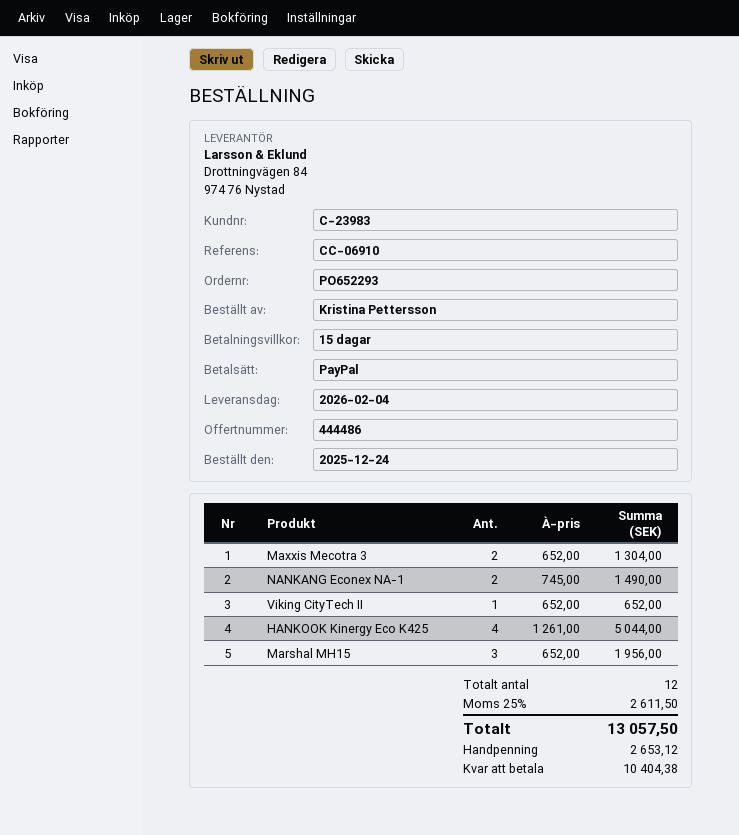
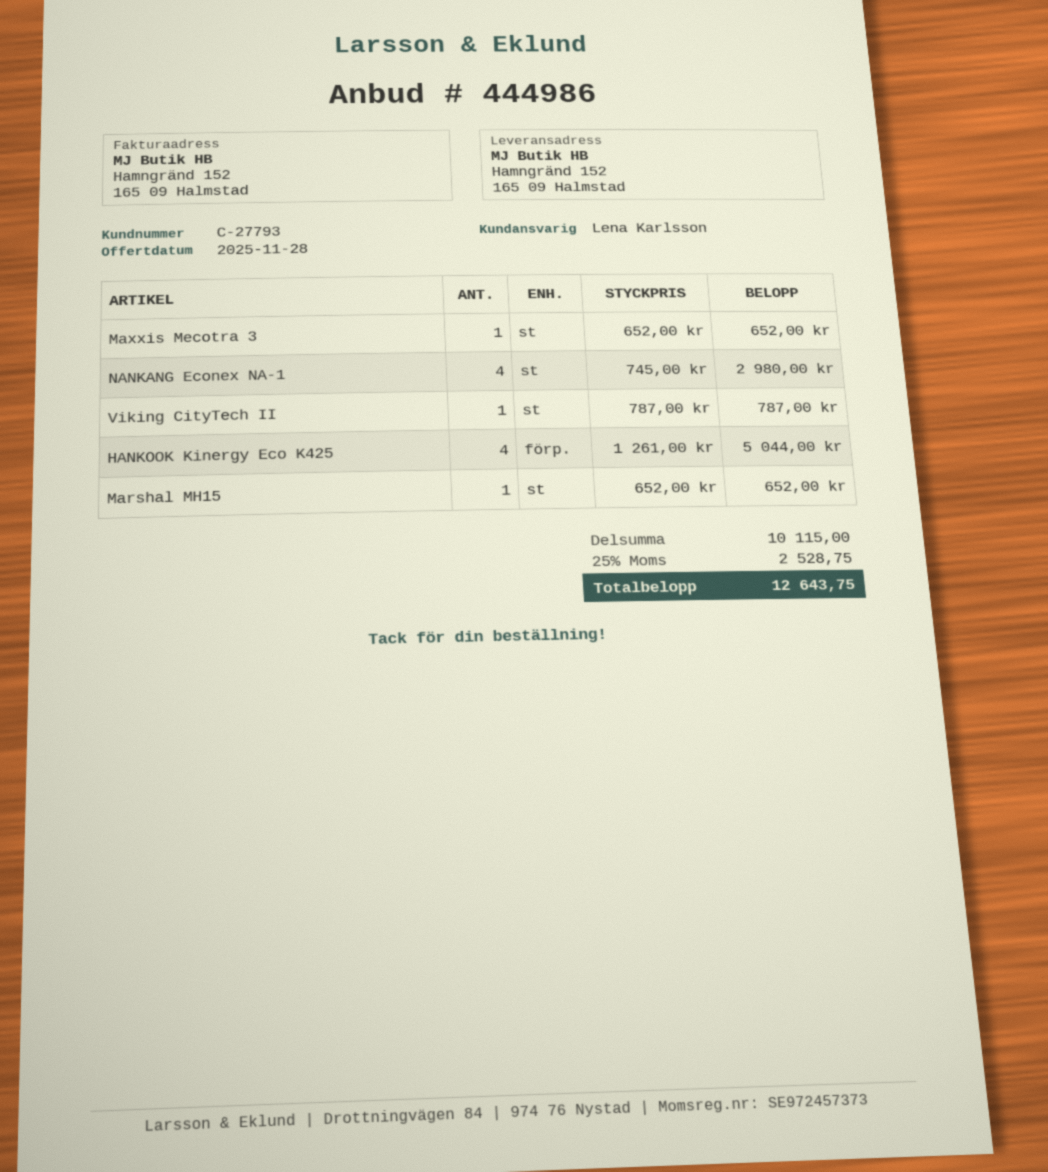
quote number: 444486 -> 444986
customer number: C-23983 -> C-27793
Maxxis Mecotra 3: 2 x 652.00 = 1304.00 -> 1 x 652.00 = 652.00
NANKANG Econex NA-1: 2 x 745.00 = 1490.00 -> 4 x 745.00 = 2980.00
Viking CityTech II: 1 x 652.00 = 652.00 -> 1 x 787.00 = 787.00
Marshal MH15: 3 x 652.00 = 1956.00 -> 1 x 652.00 = 652.00
tax: 25% = 2611.50 -> 25% = 2528.75
total: 13057.50 -> 12643.75

